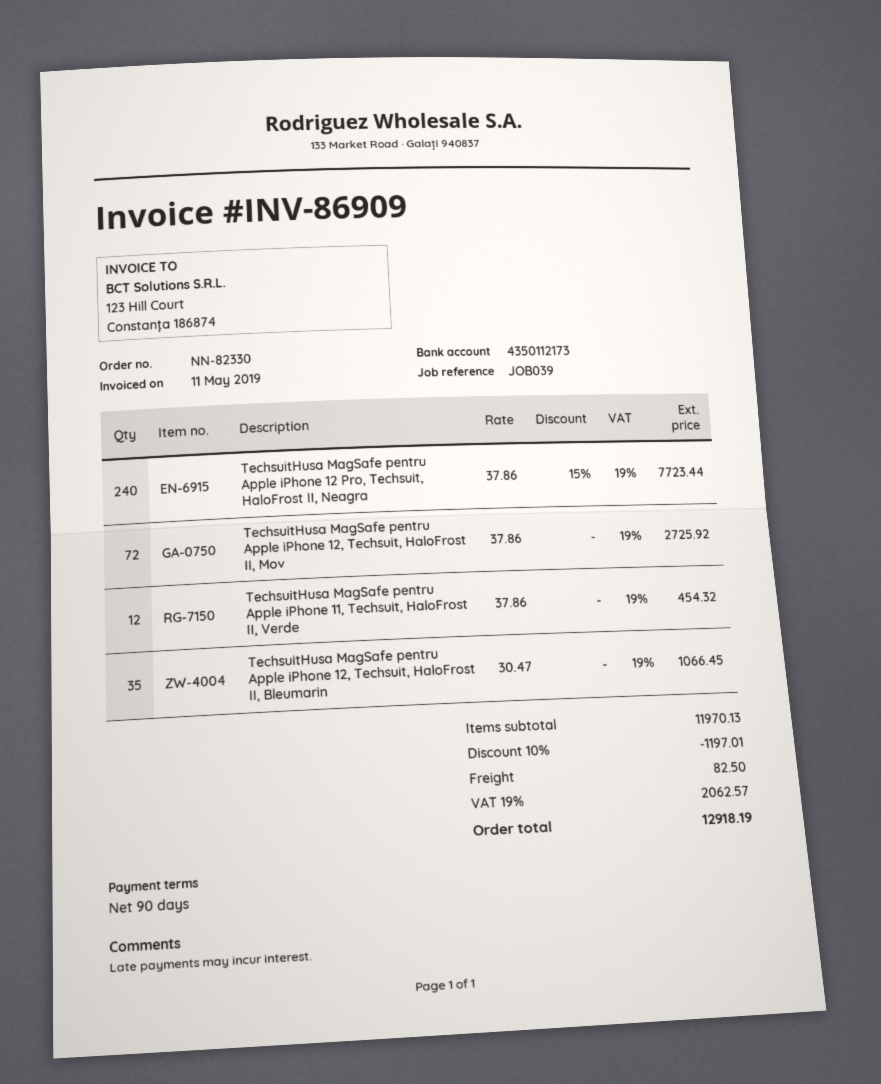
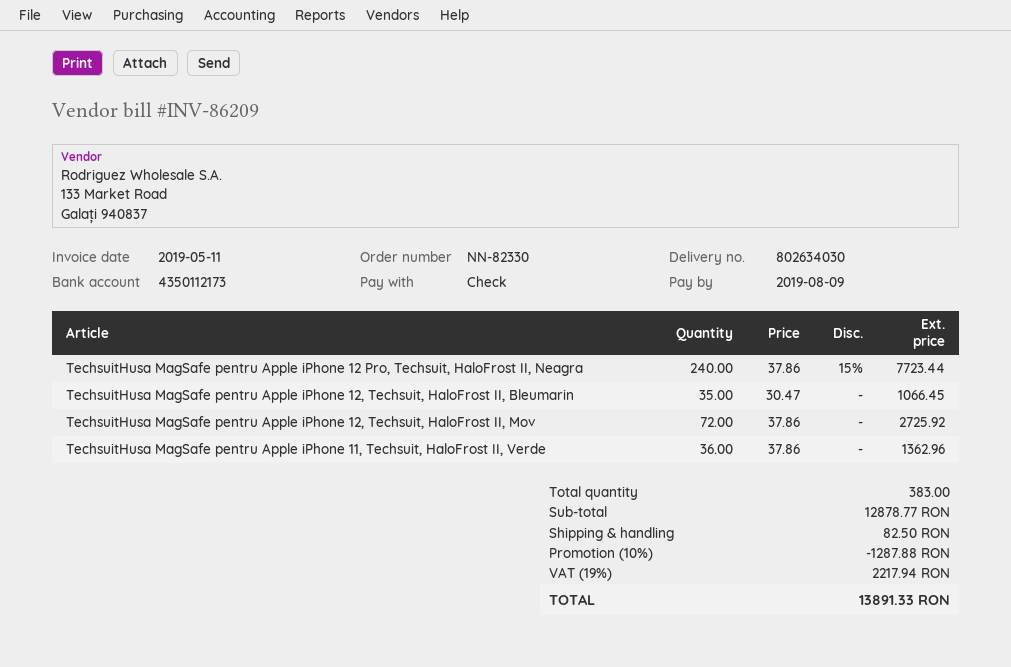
invoice number: INV-86909 -> INV-86209
TechsuitHusa MagSafe pentru Apple iPhone 11, Techsuit, HaloFrost II, Verde: 12 x 37.86 = 454.32 -> 36 x 37.86 = 1362.96
subtotal: 11970.13 -> 12878.77
discount: 10% = 1197.01 -> 10% = 1287.88
tax: 19% = 2062.57 -> 19% = 2217.94
total: 12918.19 -> 13891.33

